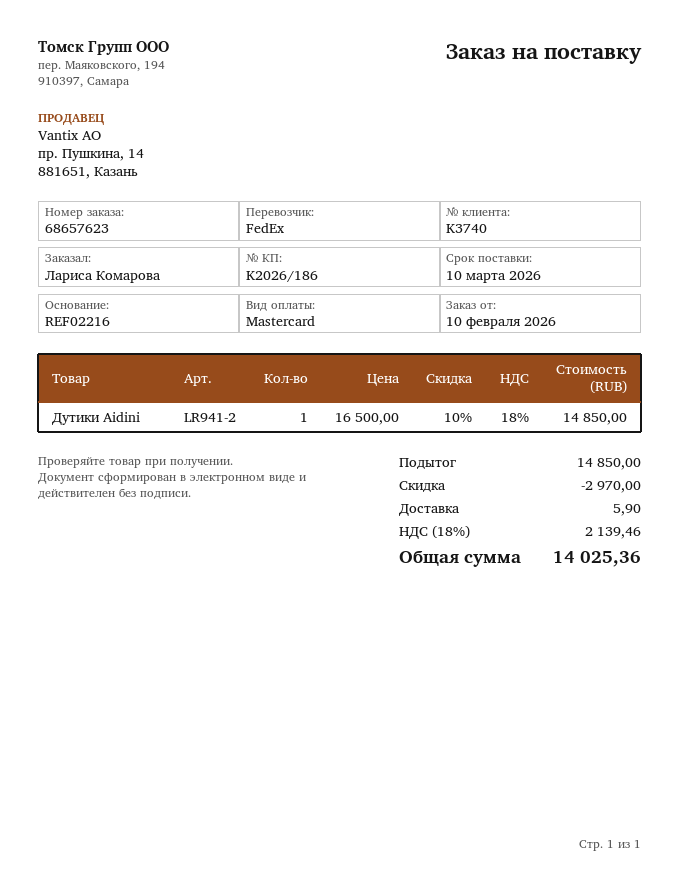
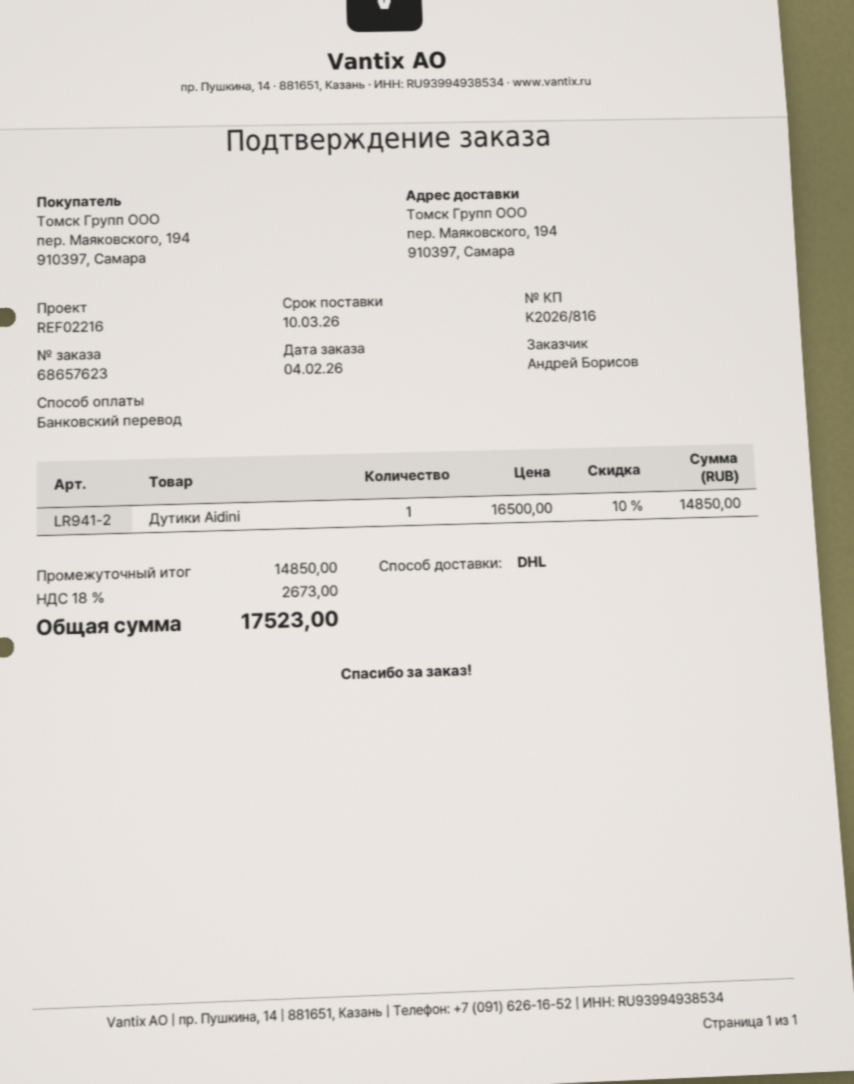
quote number: K2026/186 -> K2026/816
order date: 2026-02-10 -> 2026-02-04
ordered by: Лариса Комарова -> Андрей Борисов
payment method: Mastercard -> bank transfer
shipping method: FedEx -> DHL
discount: 2970.00 -> none
shipping: 5.90 -> none
tax: 18% = 2139.46 -> 18% = 2673.00
total: 14025.36 -> 17523.00

